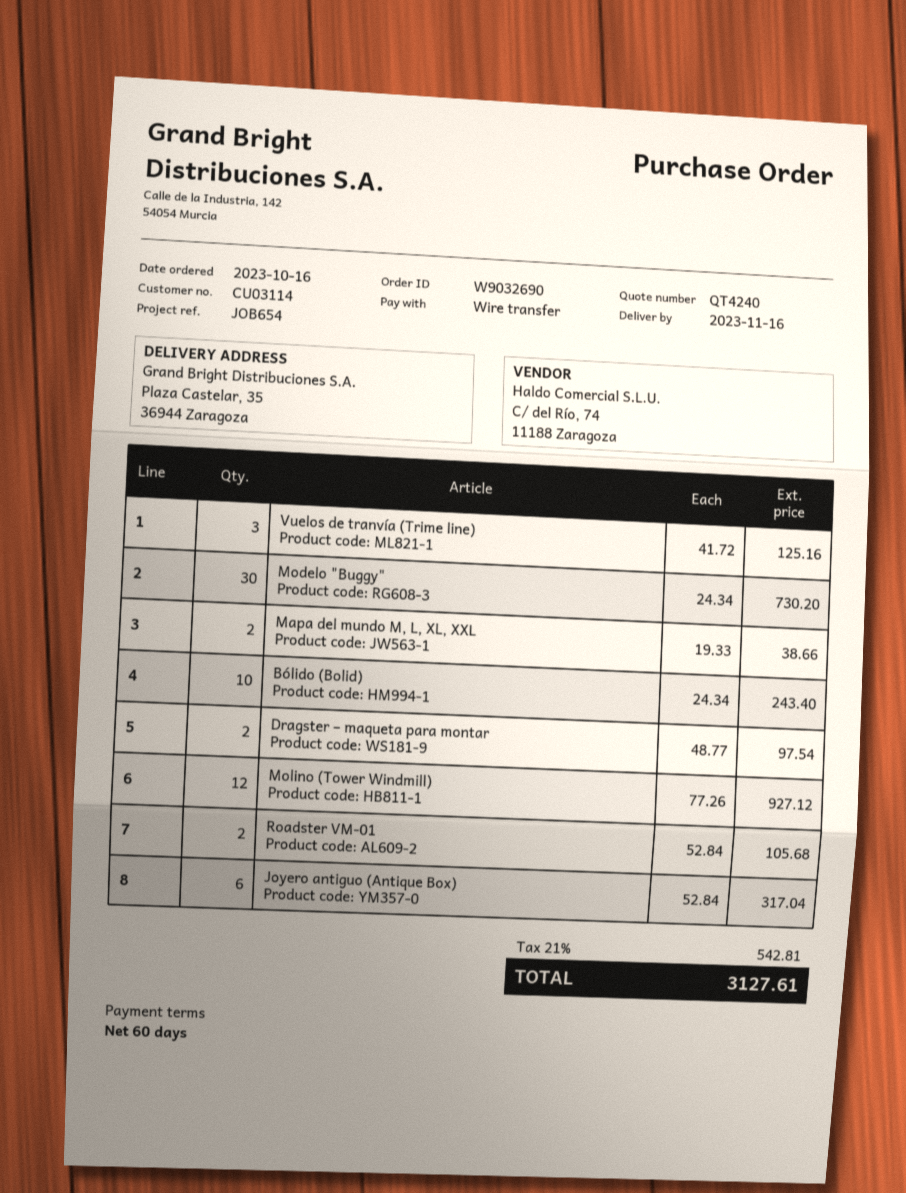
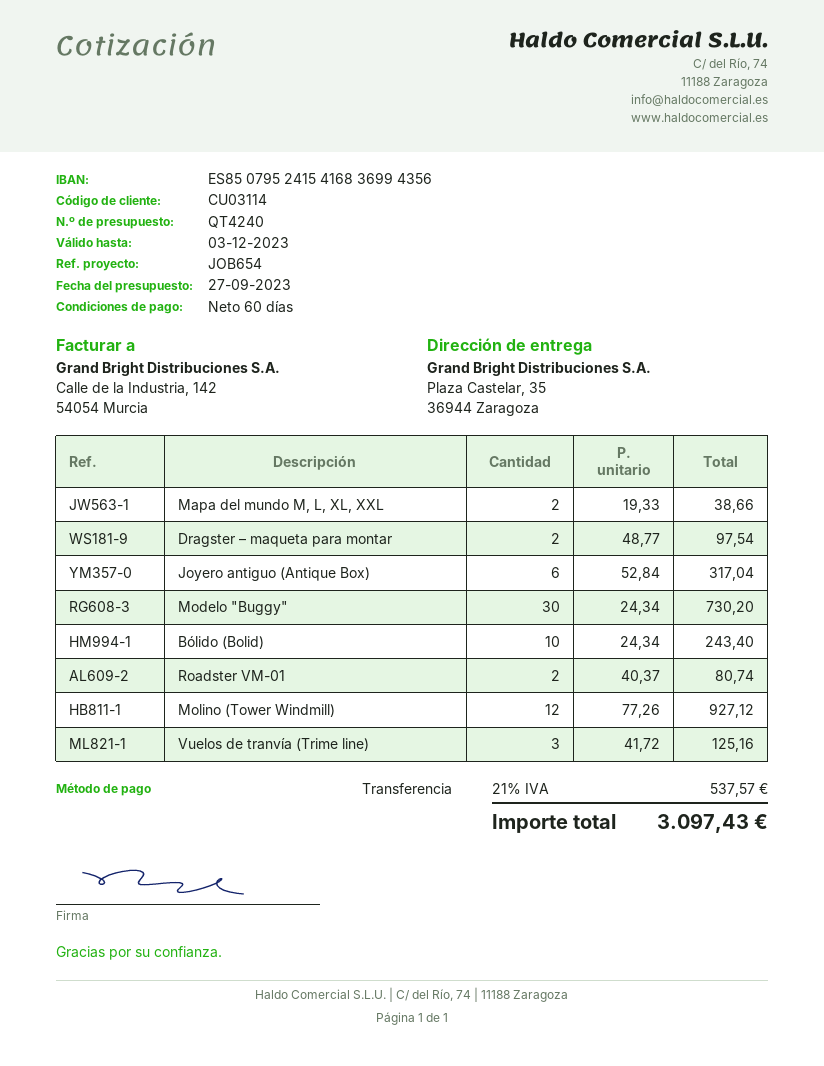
Roadster VM-01: 2 x 52.84 = 105.68 -> 2 x 40.37 = 80.74
tax: 21% = 542.81 -> 21% = 537.57
total: 3127.61 -> 3097.43

